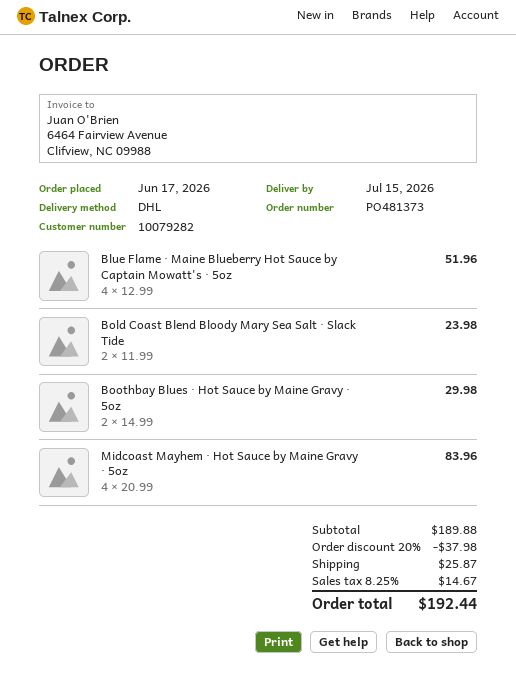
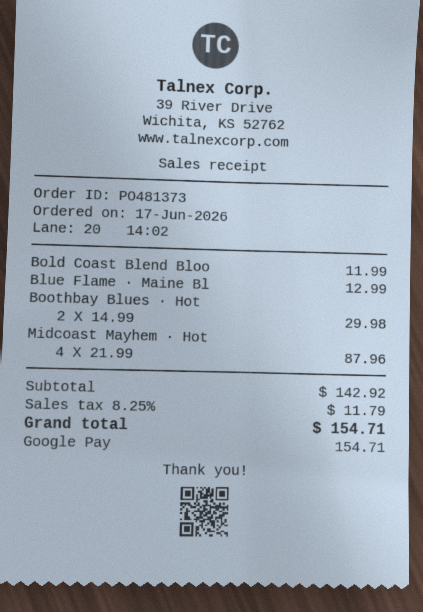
Blue Flame · Maine Blueberry Hot Sauce by Captain Mowatt's · 5oz: 4 x 12.99 = 51.96 -> 1 x 12.99 = 12.99
Bold Coast Blend Bloody Mary Sea Salt · Slack Tide: 2 x 11.99 = 23.98 -> 1 x 11.99 = 11.99
Midcoast Mayhem · Hot Sauce by Maine Gravy · 5oz: 4 x 20.99 = 83.96 -> 4 x 21.99 = 87.96
subtotal: 189.88 -> 142.92
discount: 20% = 37.98 -> none
shipping: 25.87 -> none
tax: 8.25% = 14.67 -> 8.25% = 11.79
total: 192.44 -> 154.71

